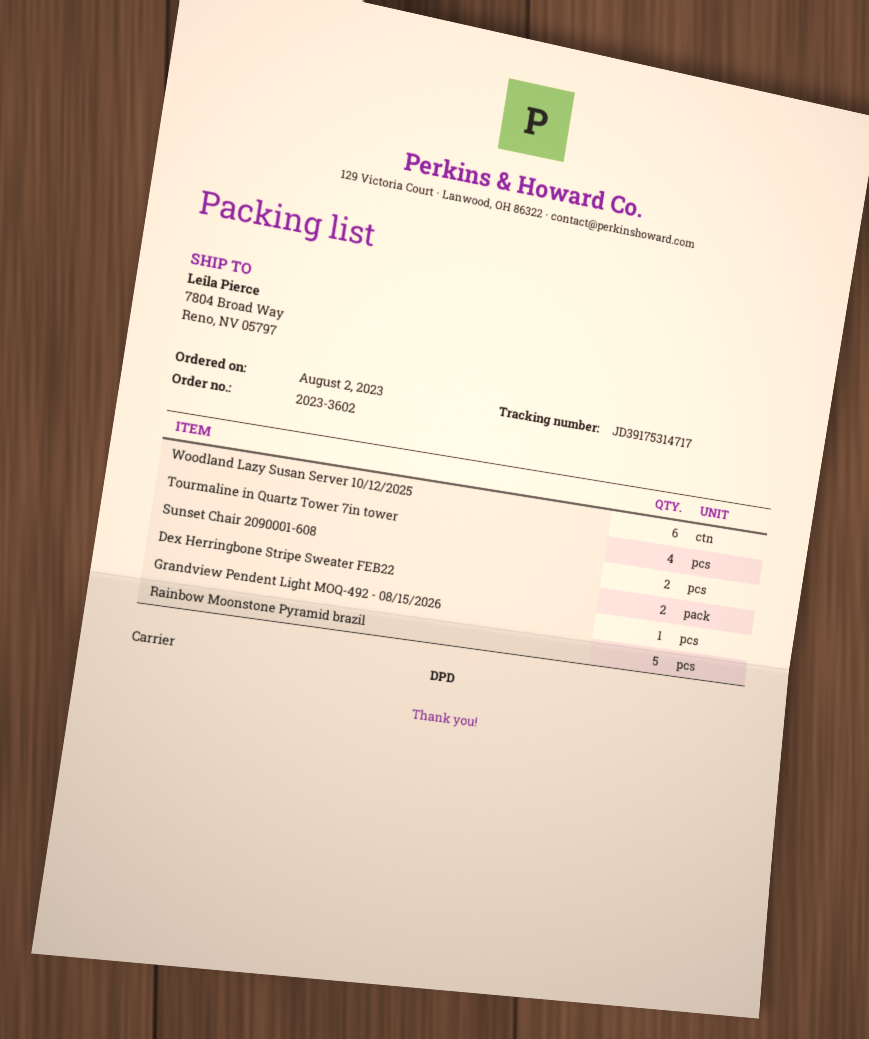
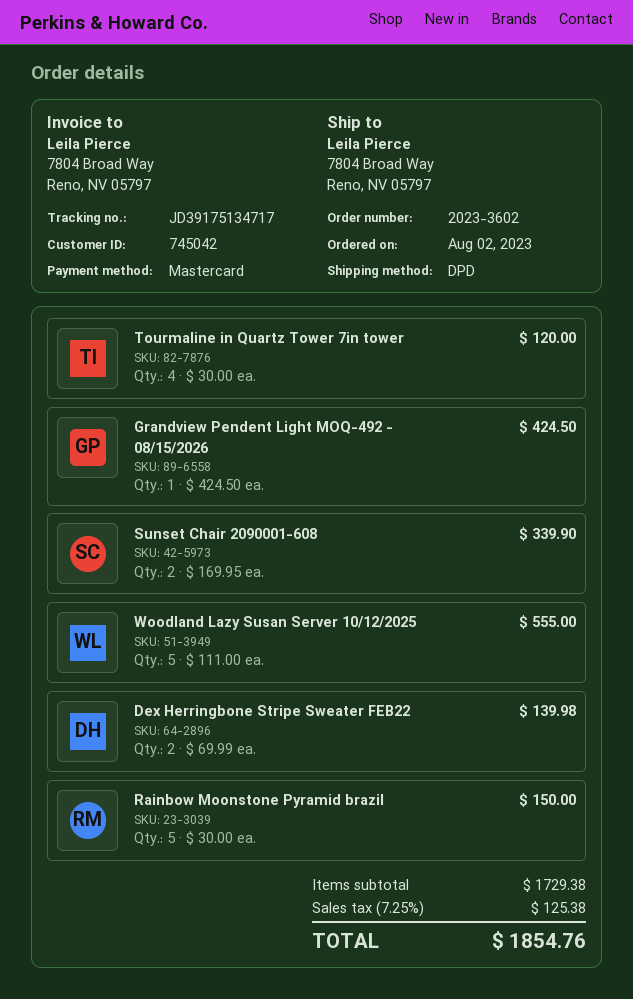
tracking number: JD39175314717 -> JD39175134717
Woodland Lazy Susan Server 10/12/2025: 6 -> 5

